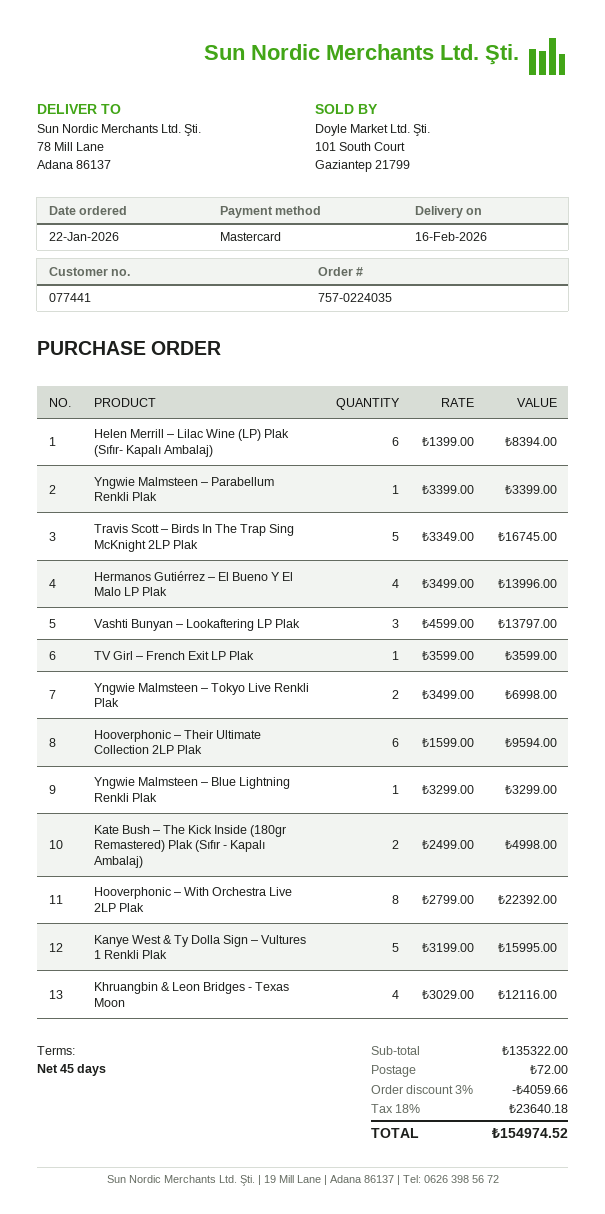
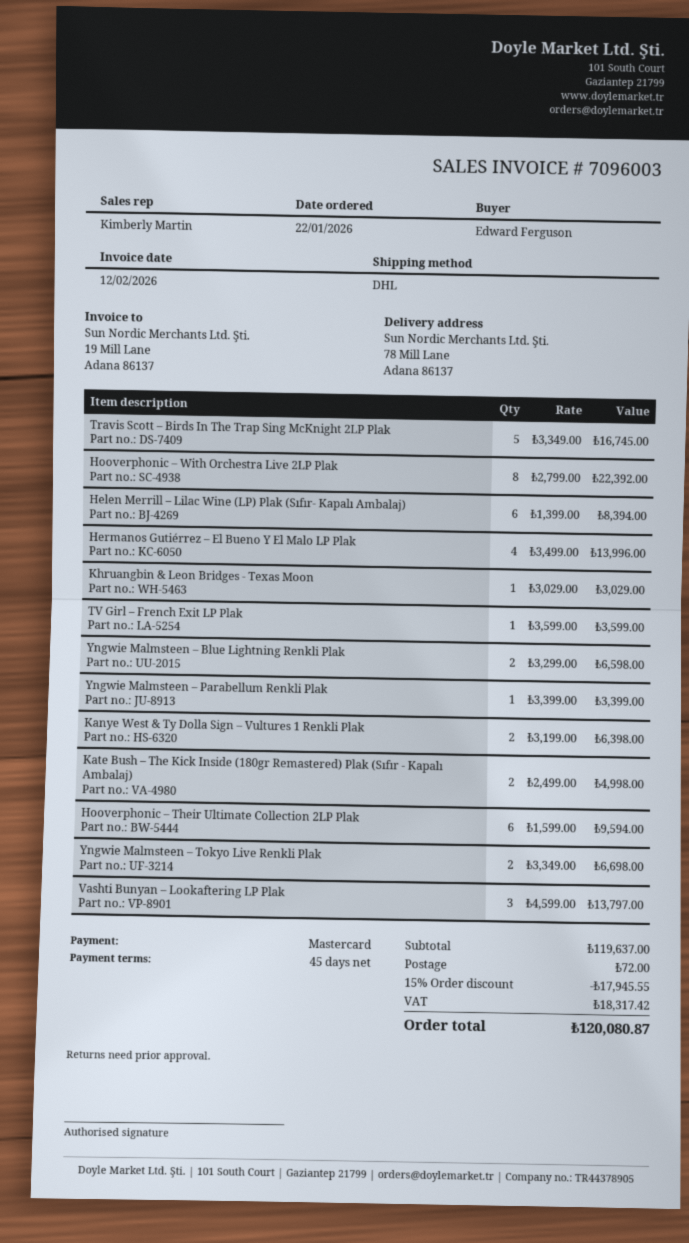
Yngwie Malmsteen – Tokyo Live Renkli Plak: 2 x 3499.00 = 6998.00 -> 2 x 3349.00 = 6698.00
Yngwie Malmsteen – Blue Lightning Renkli Plak: 1 x 3299.00 = 3299.00 -> 2 x 3299.00 = 6598.00
Kanye West & Ty Dolla Sign – Vultures 1 Renkli Plak: 5 x 3199.00 = 15995.00 -> 2 x 3199.00 = 6398.00
Khruangbin & Leon Bridges - Texas Moon: 4 x 3029.00 = 12116.00 -> 1 x 3029.00 = 3029.00
subtotal: 135322.00 -> 119637.00
discount: 3% = 4059.66 -> 15% = 17945.55
tax: 23640.18 -> 18317.42
total: 154974.52 -> 120080.87

